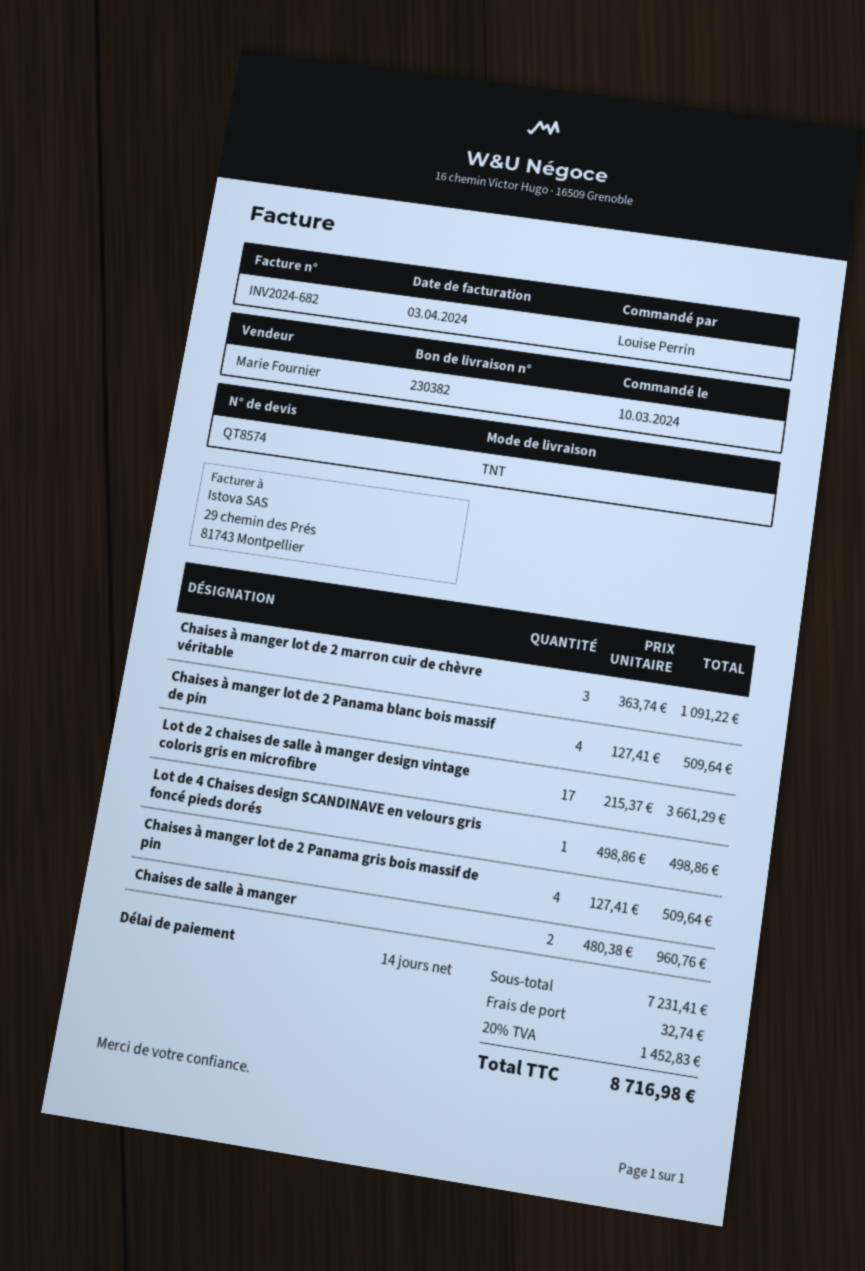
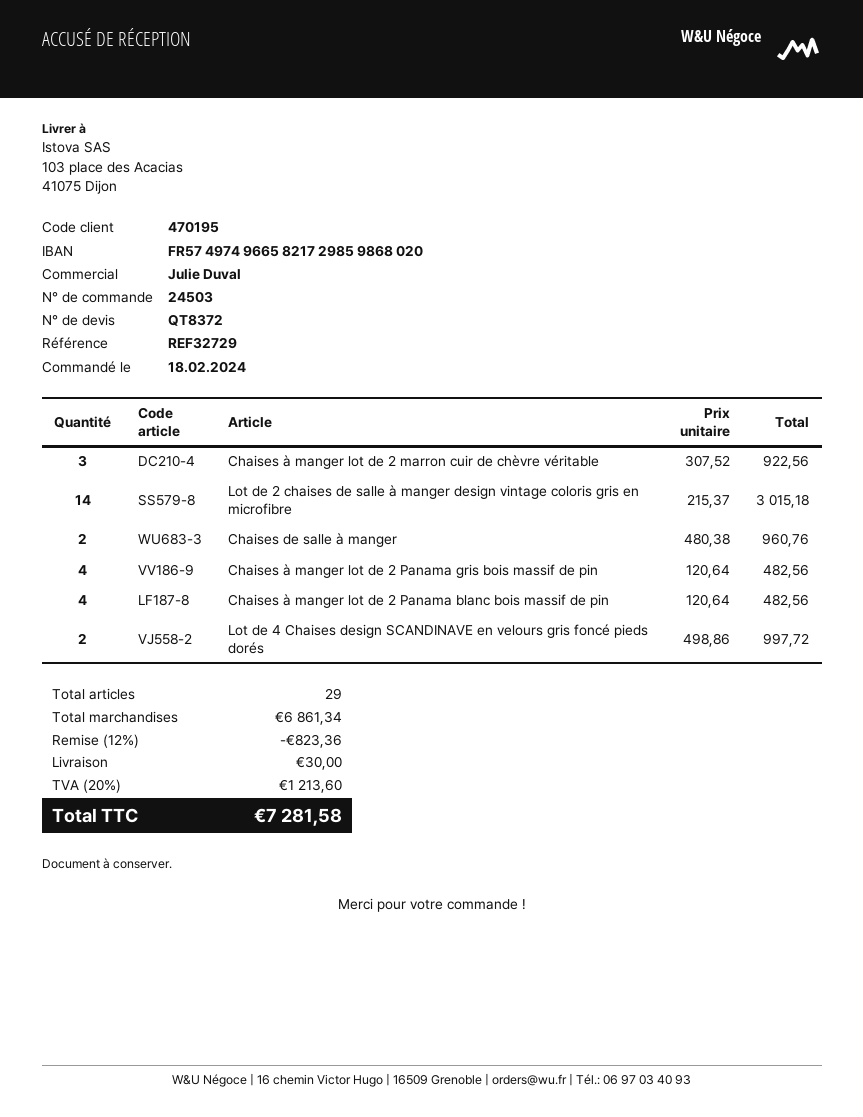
quote number: QT8574 -> QT8372
order date: 2024-03-10 -> 2024-02-18
sales rep: Marie Fournier -> Julie Duval
Chaises à manger lot de 2 marron cuir de chèvre véritable: 3 x 363.74 = 1091.22 -> 3 x 307.52 = 922.56
Chaises à manger lot de 2 Panama blanc bois massif de pin: 4 x 127.41 = 509.64 -> 4 x 120.64 = 482.56
Lot de 2 chaises de salle à manger design vintage coloris gris en microfibre: 17 x 215.37 = 3661.29 -> 14 x 215.37 = 3015.18
Lot de 4 Chaises design SCANDINAVE en velours gris foncé pieds dorés: 1 x 498.86 = 498.86 -> 2 x 498.86 = 997.72
Chaises à manger lot de 2 Panama gris bois massif de pin: 4 x 127.41 = 509.64 -> 4 x 120.64 = 482.56
subtotal: 7231.41 -> 6861.34
discount: none -> 12% = 823.36
shipping: 32.74 -> 30.00
tax: 20% = 1452.83 -> 20% = 1213.60
total: 8716.98 -> 7281.58

